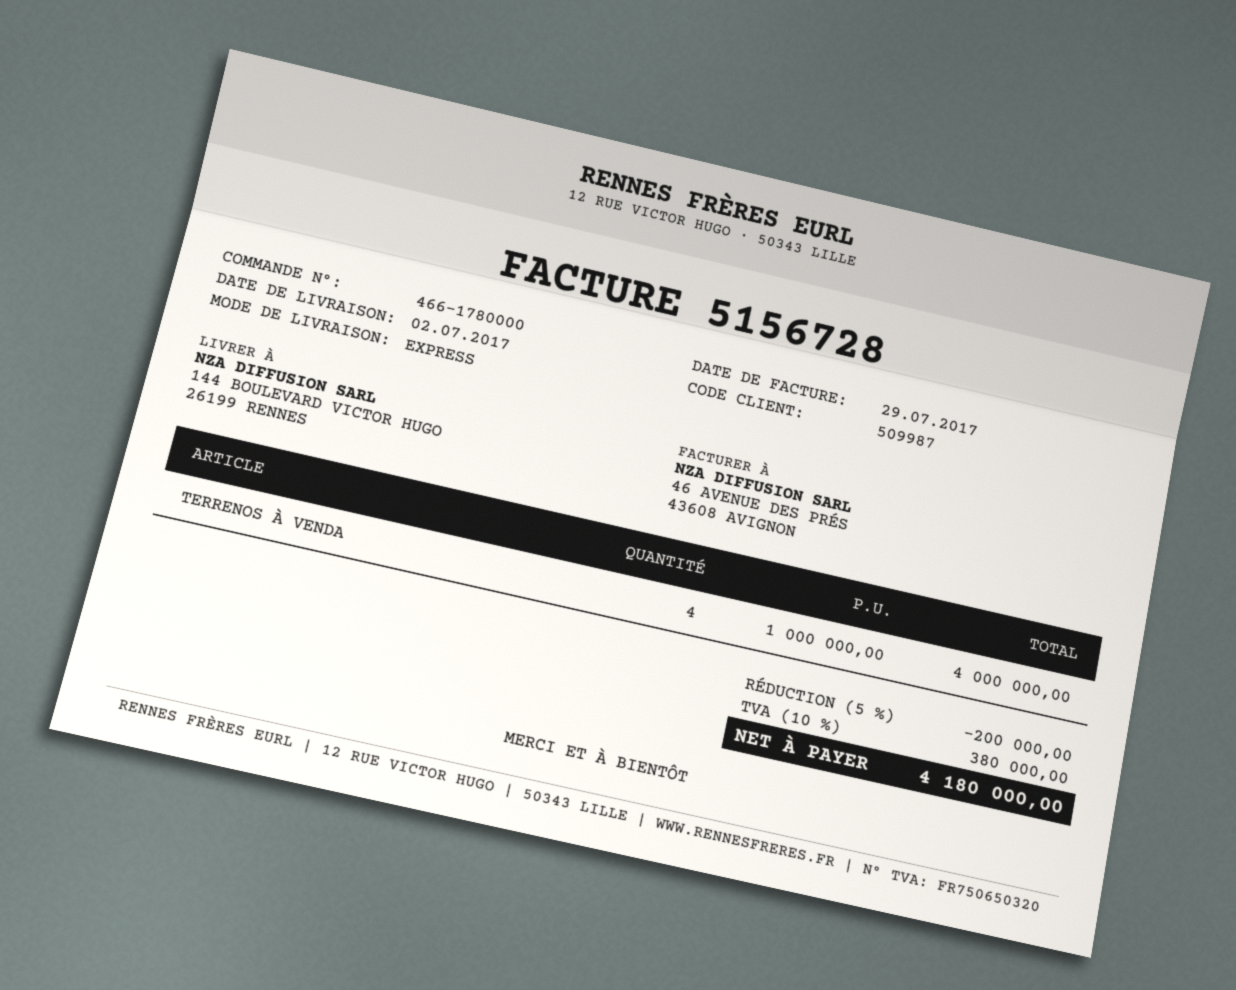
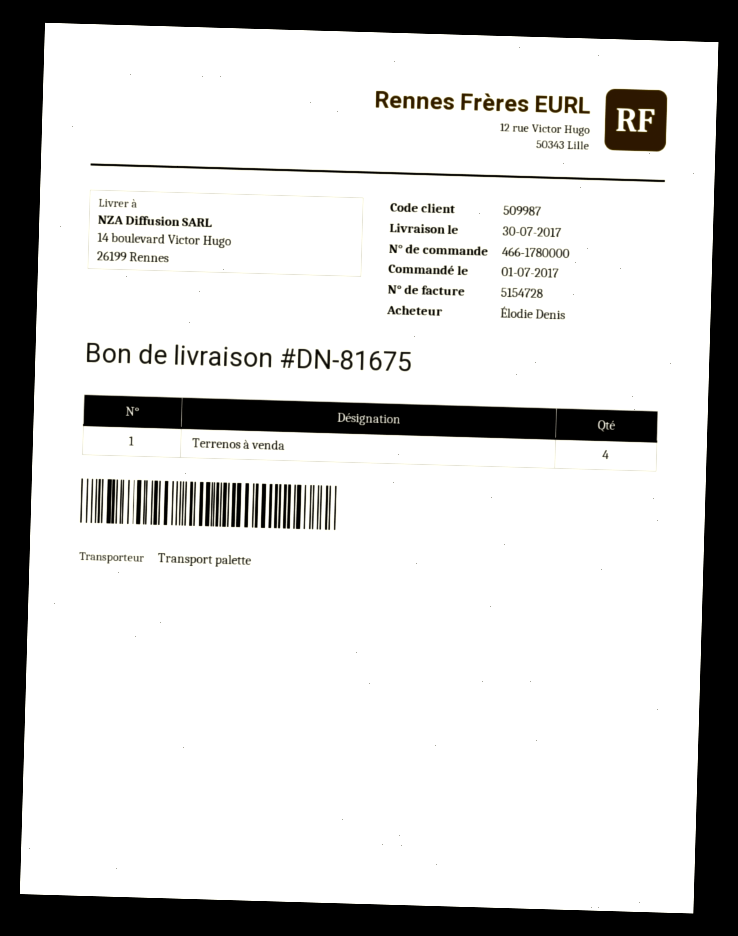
delivery date: 2017-07-02 -> 2017-07-30
invoice number: 5156728 -> 5154728
shipping method: express -> pallet freight
ship to: 144 BOULEVARD VICTOR HUGO, 26199 RENNES -> 14 boulevard Victor Hugo, 26199 Rennes

